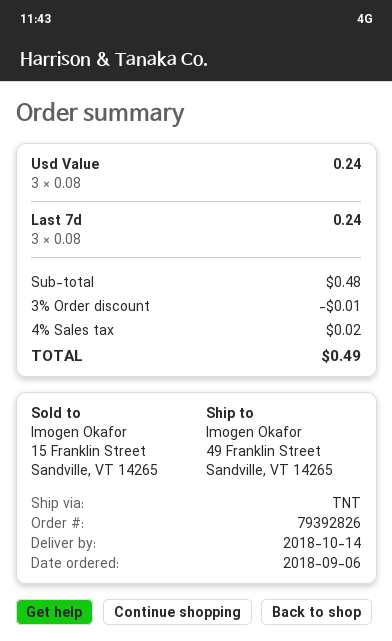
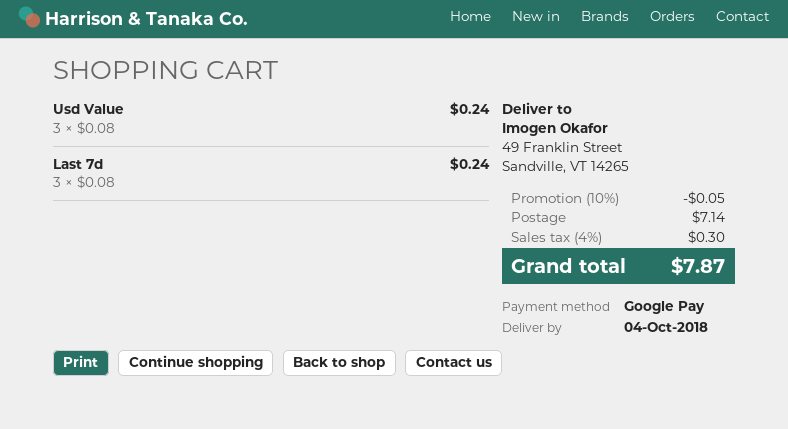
delivery date: 2018-10-14 -> 2018-10-04
discount: 3% = 0.01 -> 10% = 0.05
shipping: none -> 7.14
tax: 4% = 0.02 -> 4% = 0.30
total: 0.49 -> 7.87

